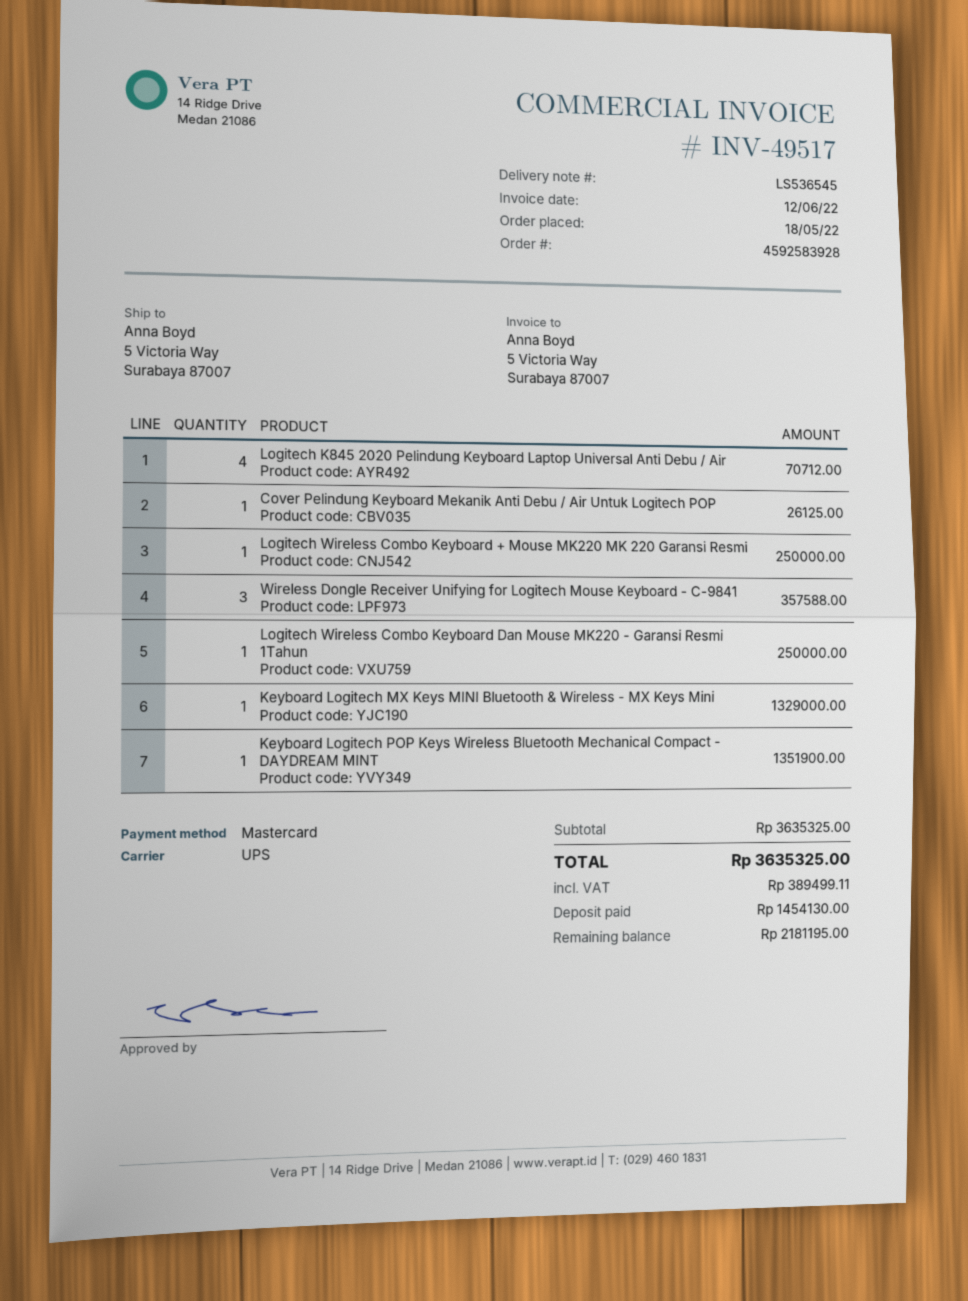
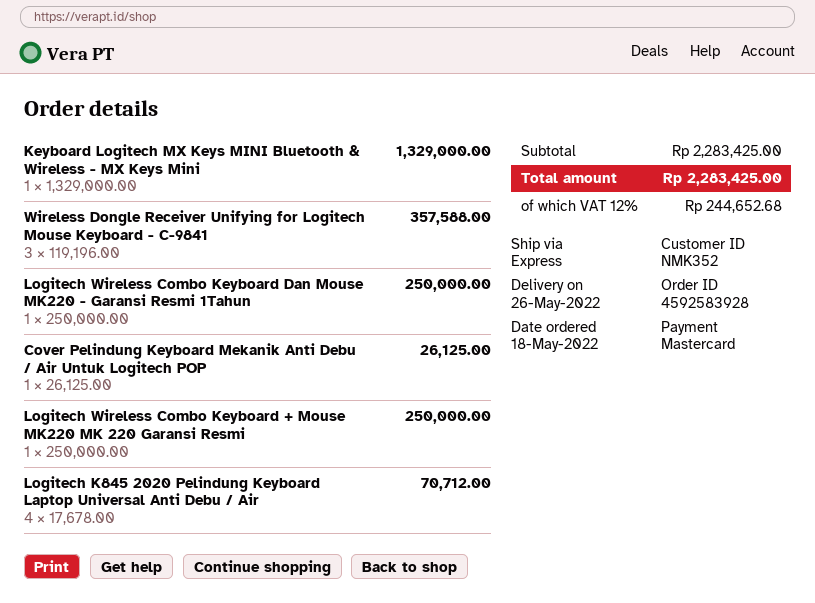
shipping method: UPS -> express
Keyboard Logitech POP Keys Wireless Bluetooth Mechanical Compact - DAYDREAM MINT: 1 for 1351900.00 -> none
subtotal: 3635325.00 -> 2283425.00
tax: 389499.11 -> 244652.68
total: 3635325.00 -> 2283425.00

